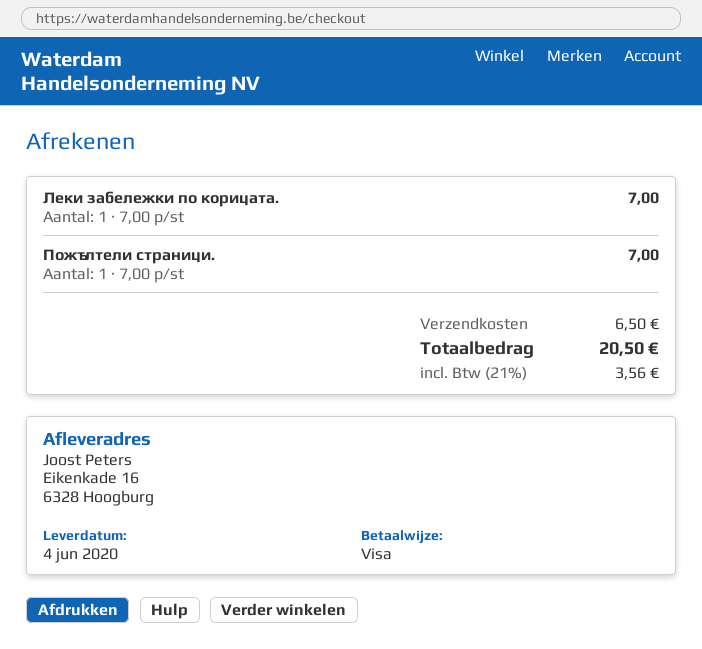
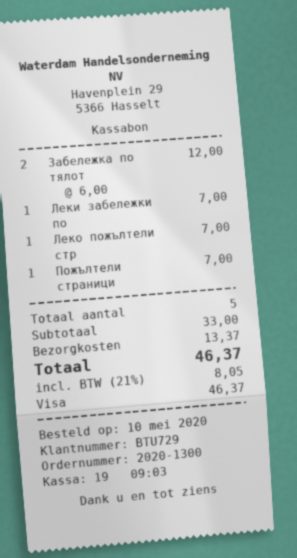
Забележка по тялот: none -> 2 x 6.00 = 12.00
Леко пожълтели стр: none -> 1 x 7.00 = 7.00
shipping: 6.50 -> 13.37
tax: 21% = 3.56 -> 21% = 8.05
total: 20.50 -> 46.37

